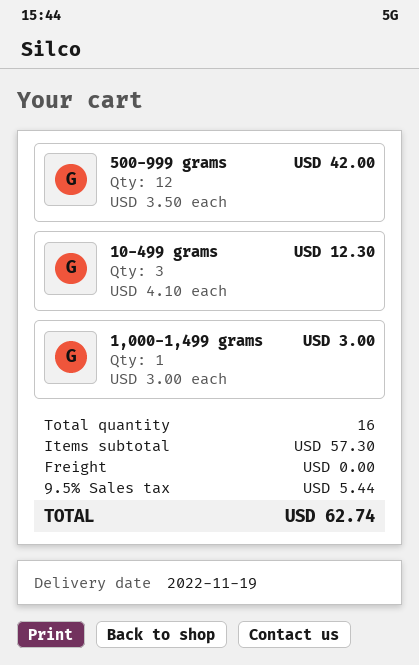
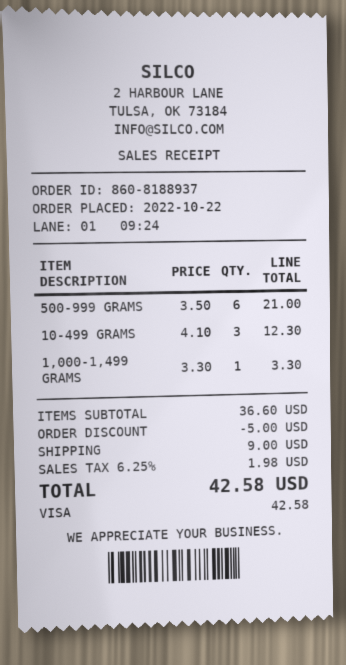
500-999 grams: 12 x 3.50 = 42.00 -> 6 x 3.50 = 21.00
1,000-1,499 grams: 1 x 3.00 = 3.00 -> 1 x 3.30 = 3.30
subtotal: 57.30 -> 36.60
discount: none -> 5.00
shipping: 0.00 -> 9.00
tax: 9.5% = 5.44 -> 6.25% = 1.98
total: 62.74 -> 42.58

